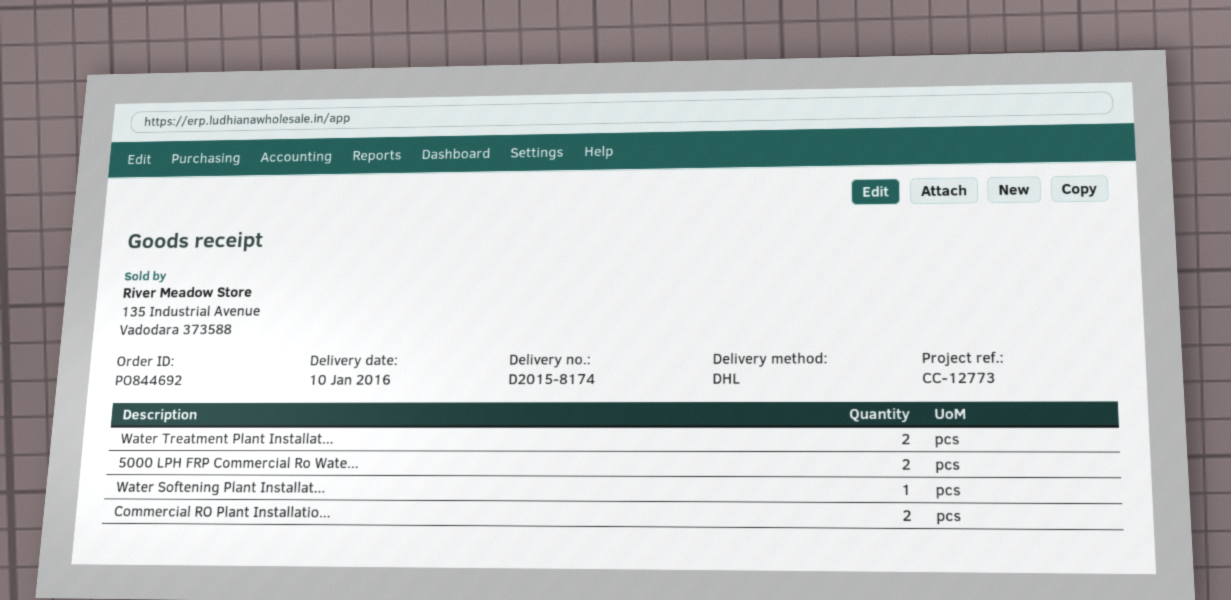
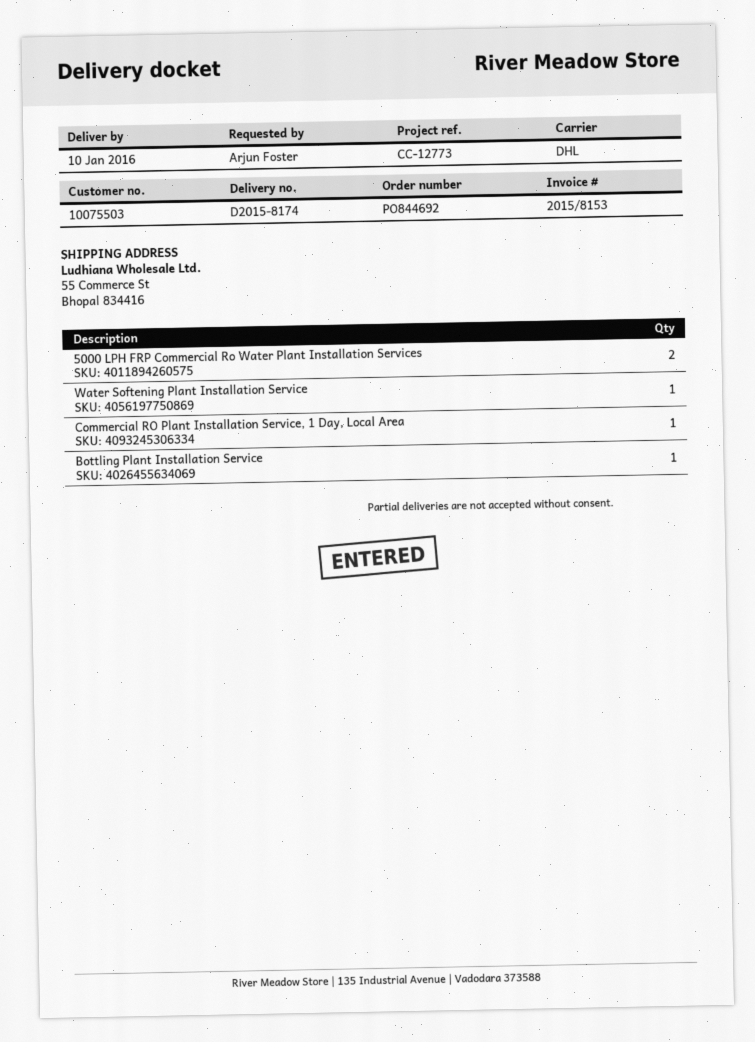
Water Treatment Plant Installat...: 2 -> none
Commercial RO Plant Installatio...: 2 -> 1
Bottling Plant Installation Service: none -> 1

